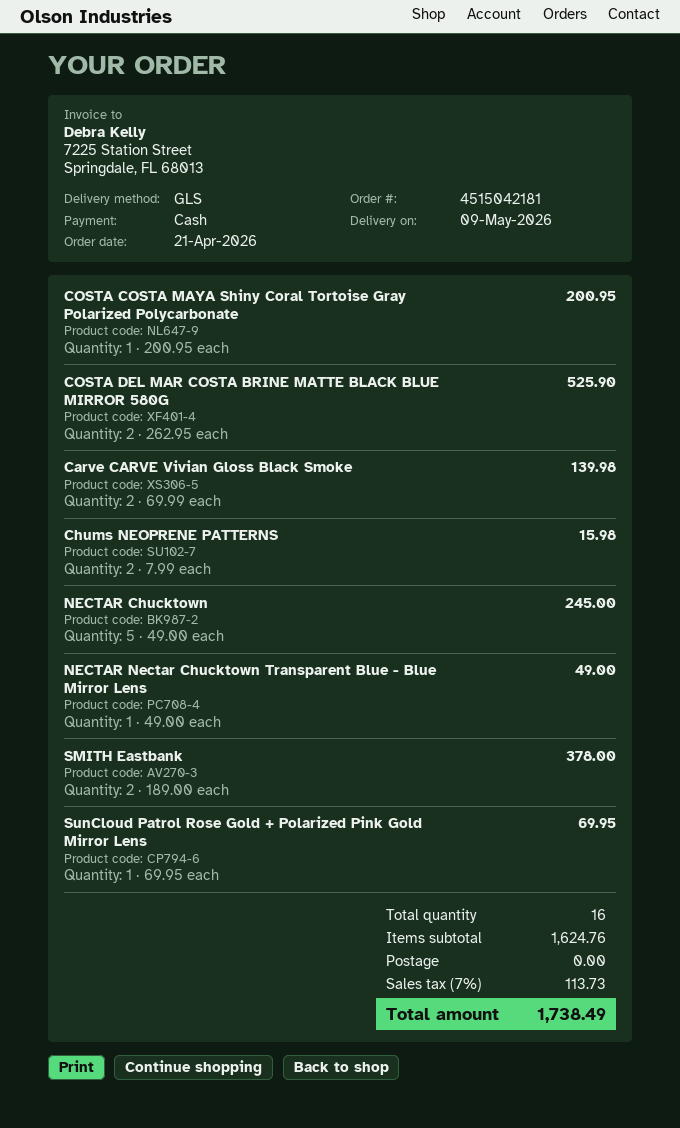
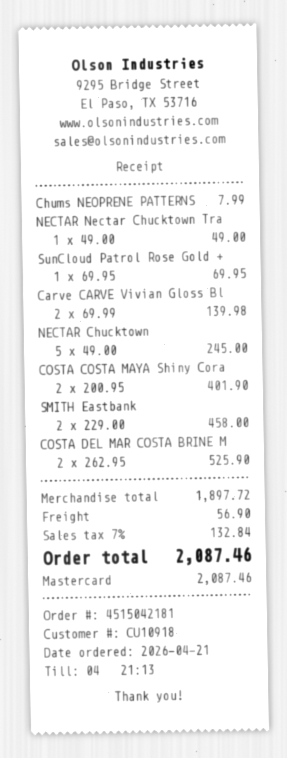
payment method: cash -> Mastercard
COSTA COSTA MAYA Shiny Coral Tortoise Gray Polarized Polycarbonate: 1 x 200.95 = 200.95 -> 2 x 200.95 = 401.90
Chums NEOPRENE PATTERNS: 2 x 7.99 = 15.98 -> 1 x 7.99 = 7.99
SMITH Eastbank: 2 x 189.00 = 378.00 -> 2 x 229.00 = 458.00
subtotal: 1624.76 -> 1897.72
shipping: 0.00 -> 56.90
tax: 7% = 113.73 -> 7% = 132.84
total: 1738.49 -> 2087.46

